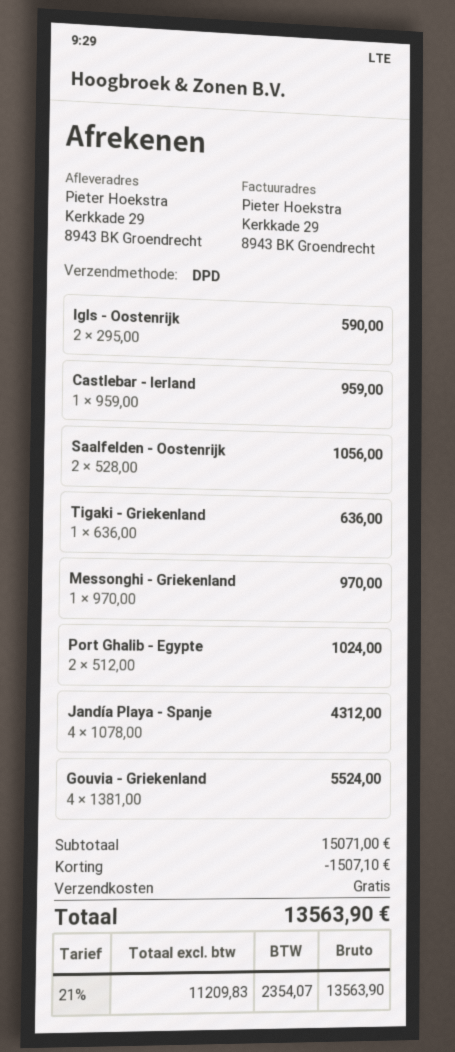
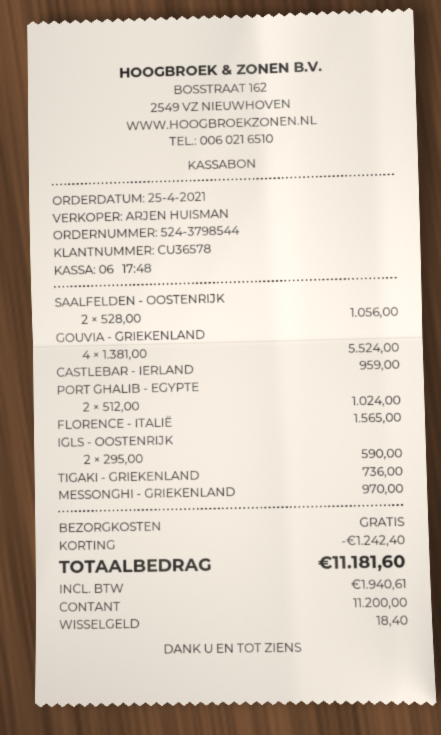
Tigaki - Griekenland: 1 x 636.00 = 636.00 -> 1 x 736.00 = 736.00
Jandía Playa - Spanje: 4 x 1078.00 = 4312.00 -> none
FLORENCE - ITALIË: none -> 1 x 1565.00 = 1565.00
discount: 1507.10 -> 1242.40
tax: 2354.07 -> 1940.61
total: 13563.90 -> 11181.60

